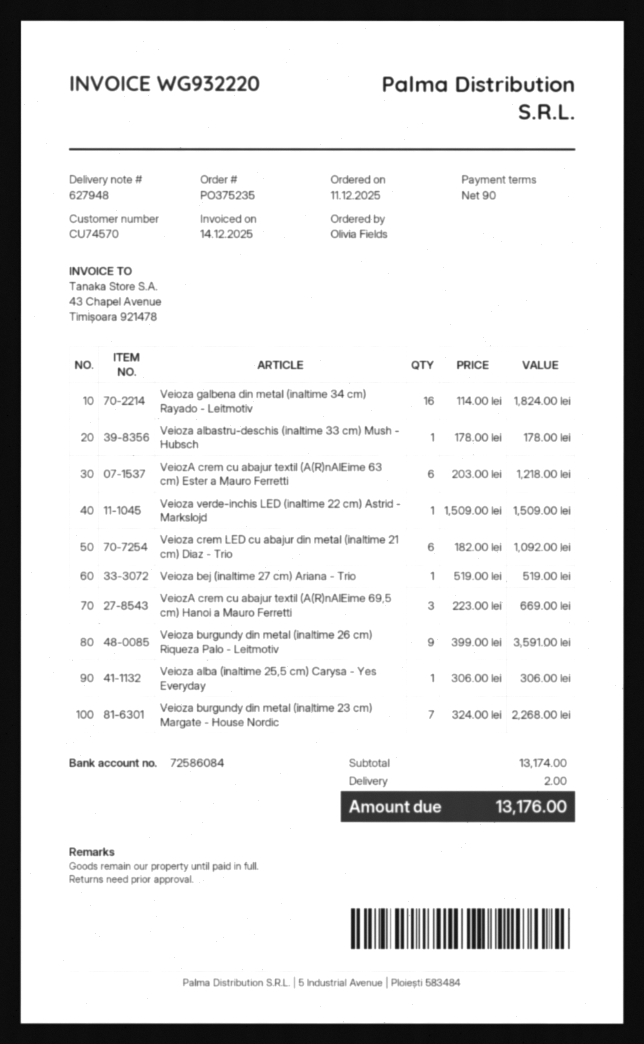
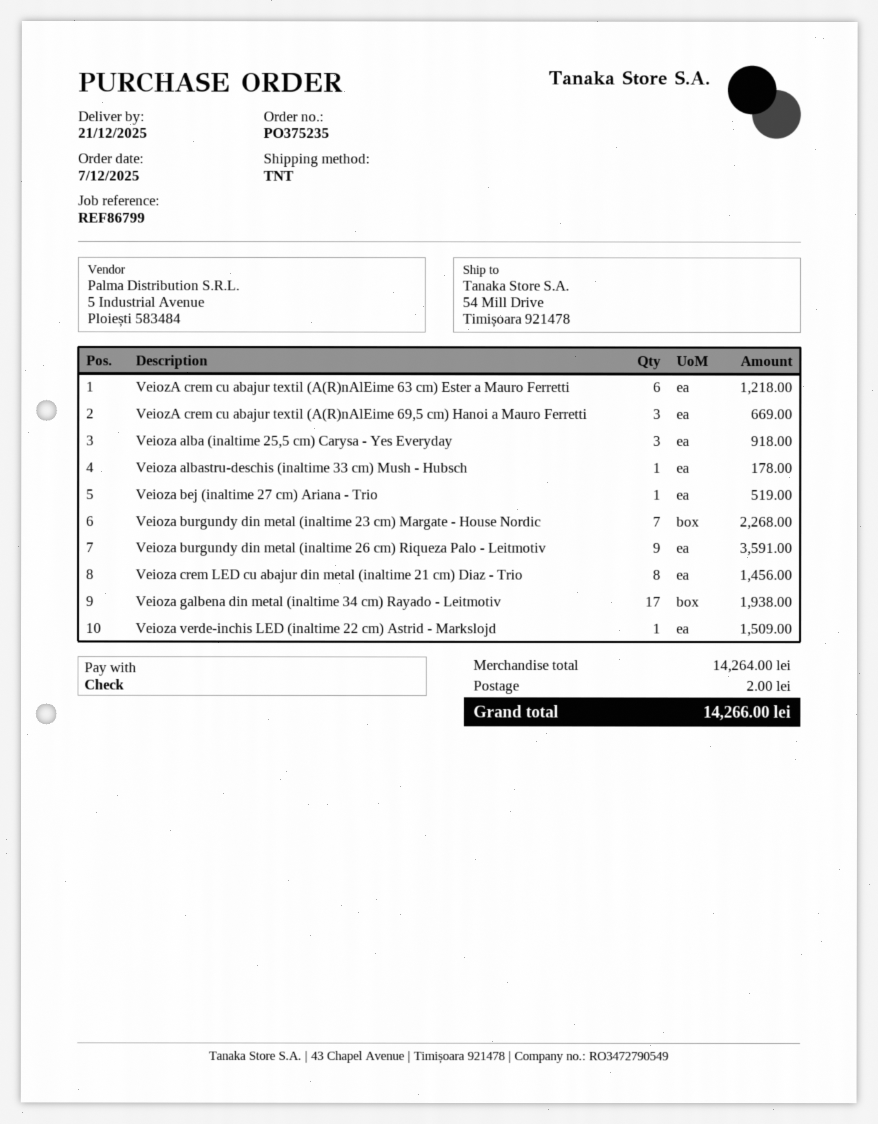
order date: 2025-12-11 -> 2025-12-07
Veioza galbena din metal (inaltime 34 cm) Rayado - Leitmotiv: 16 for 1824.00 -> 17 for 1938.00
Veioza crem LED cu abajur din metal (inaltime 21 cm) Diaz - Trio: 6 for 1092.00 -> 8 for 1456.00
Veioza alba (inaltime 25,5 cm) Carysa - Yes Everyday: 1 for 306.00 -> 3 for 918.00
subtotal: 13174.00 -> 14264.00
total: 13176.00 -> 14266.00

